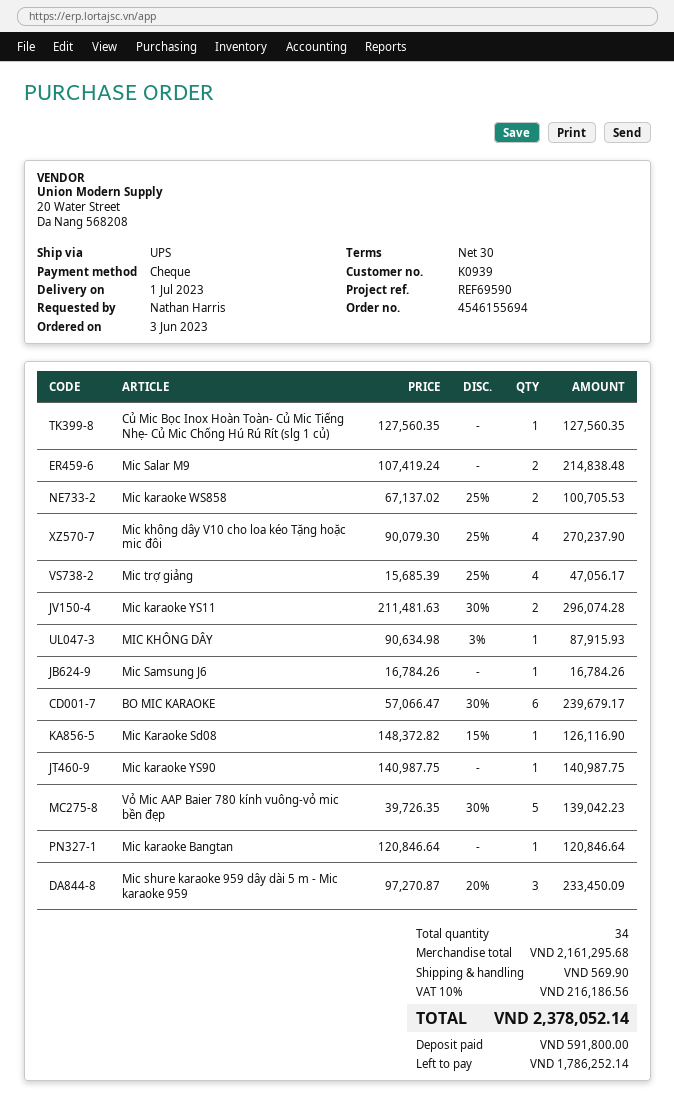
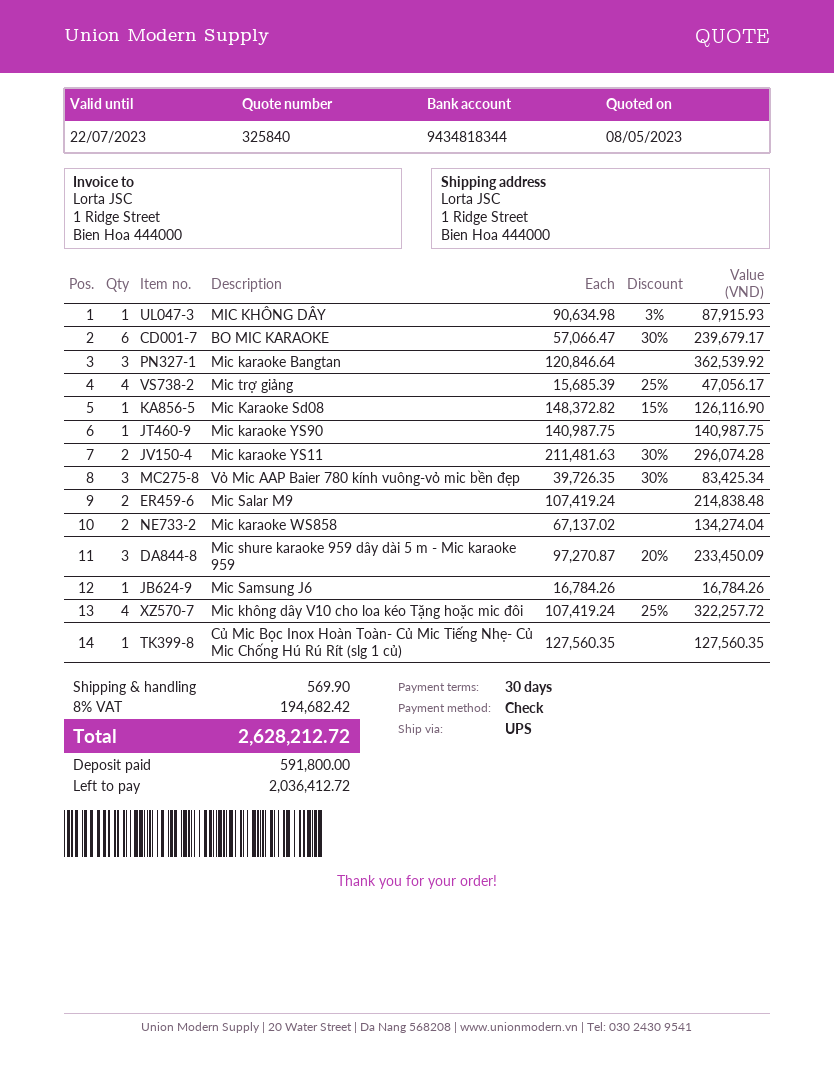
Mic karaoke WS858: 2 x 67137.02 - 25% = 100705.53 -> 2 x 67137.02 = 134274.04
Mic không dây V10 cho loa kéo Tặng hoặc mic đôi: 4 x 90079.30 - 25% = 270237.90 -> 4 x 107419.24 - 25% = 322257.72
Vỏ Mic AAP Baier 780 kính vuông-vỏ mic bền đẹp: 5 x 39726.35 - 30% = 139042.23 -> 3 x 39726.35 - 30% = 83425.34
Mic karaoke Bangtan: 1 x 120846.64 = 120846.64 -> 3 x 120846.64 = 362539.92
tax: 10% = 216186.56 -> 8% = 194682.42
total: 2378052.14 -> 2628212.72
balance: 1786252.14 -> 2036412.72

